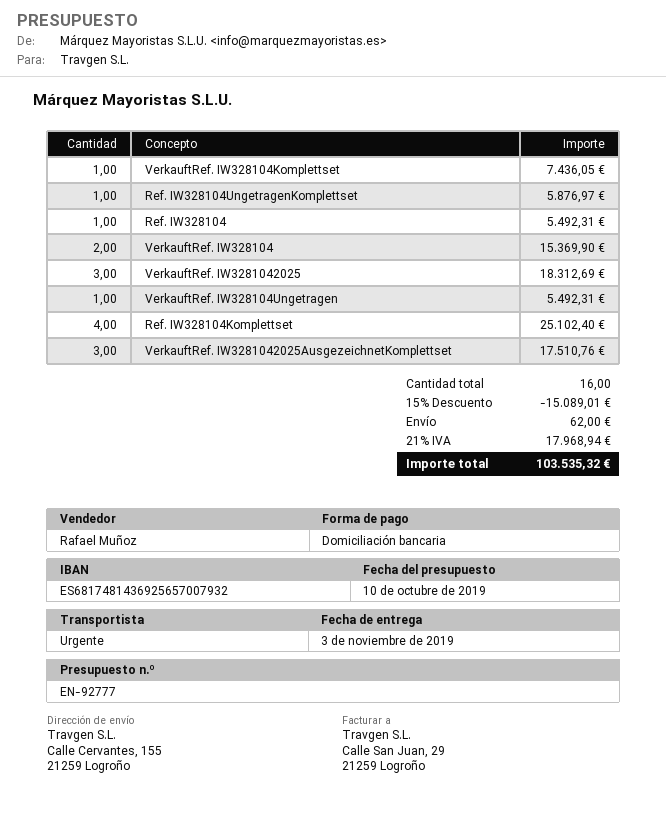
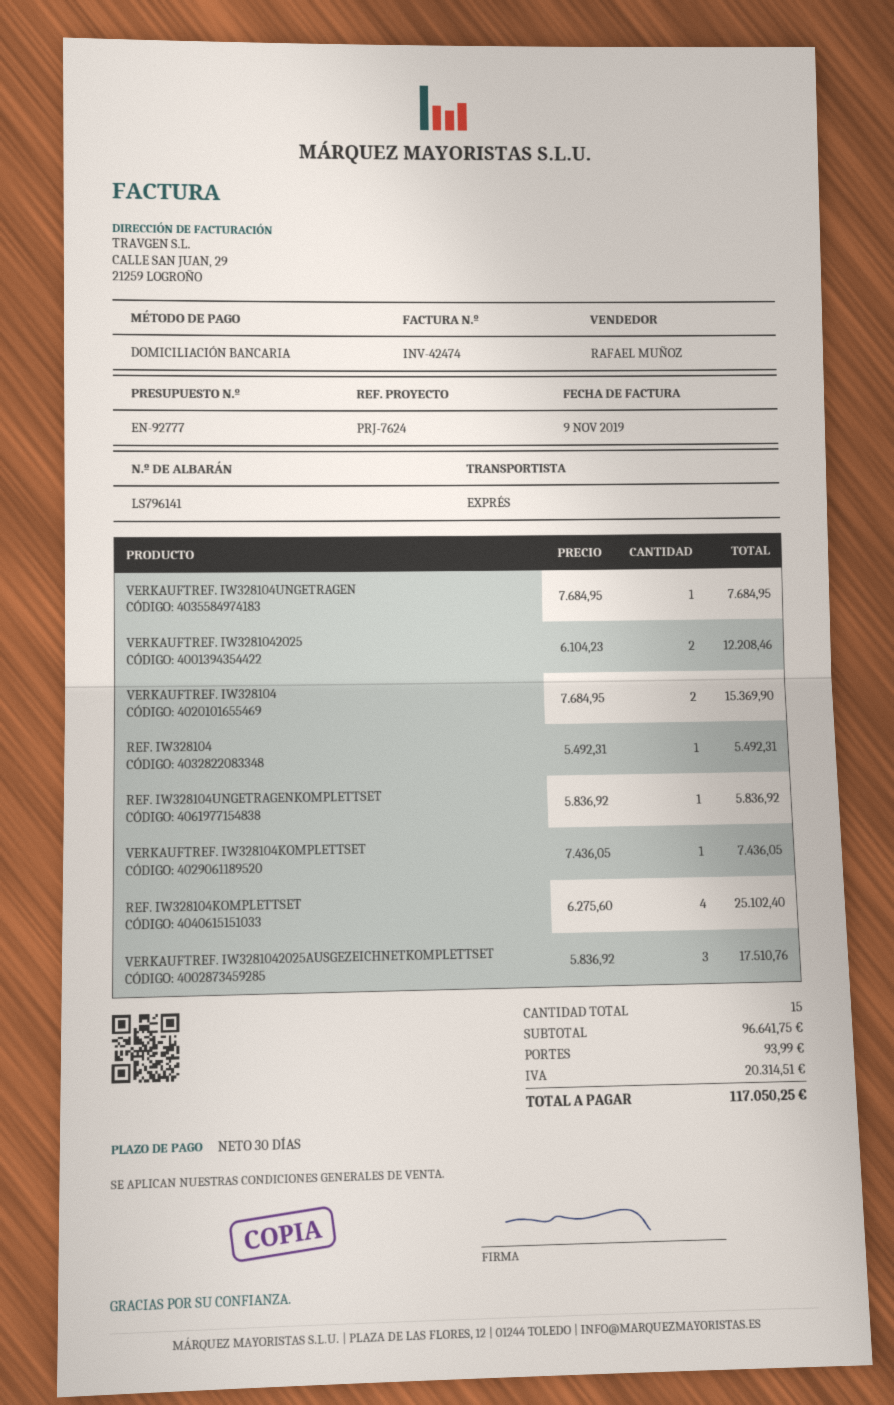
Ref. IW328104UngetragenKomplettset: 1 for 5876.97 -> 1 for 5836.92
VerkauftRef. IW3281042025: 3 for 18312.69 -> 2 for 12208.46
VerkauftRef. IW328104Ungetragen: 1 for 5492.31 -> 1 for 7684.95
total quantity: 16 -> 15
discount: 15% = 15089.01 -> none
shipping: 62.00 -> 93.99
tax: 17968.94 -> 20314.51
total: 103535.32 -> 117050.25

